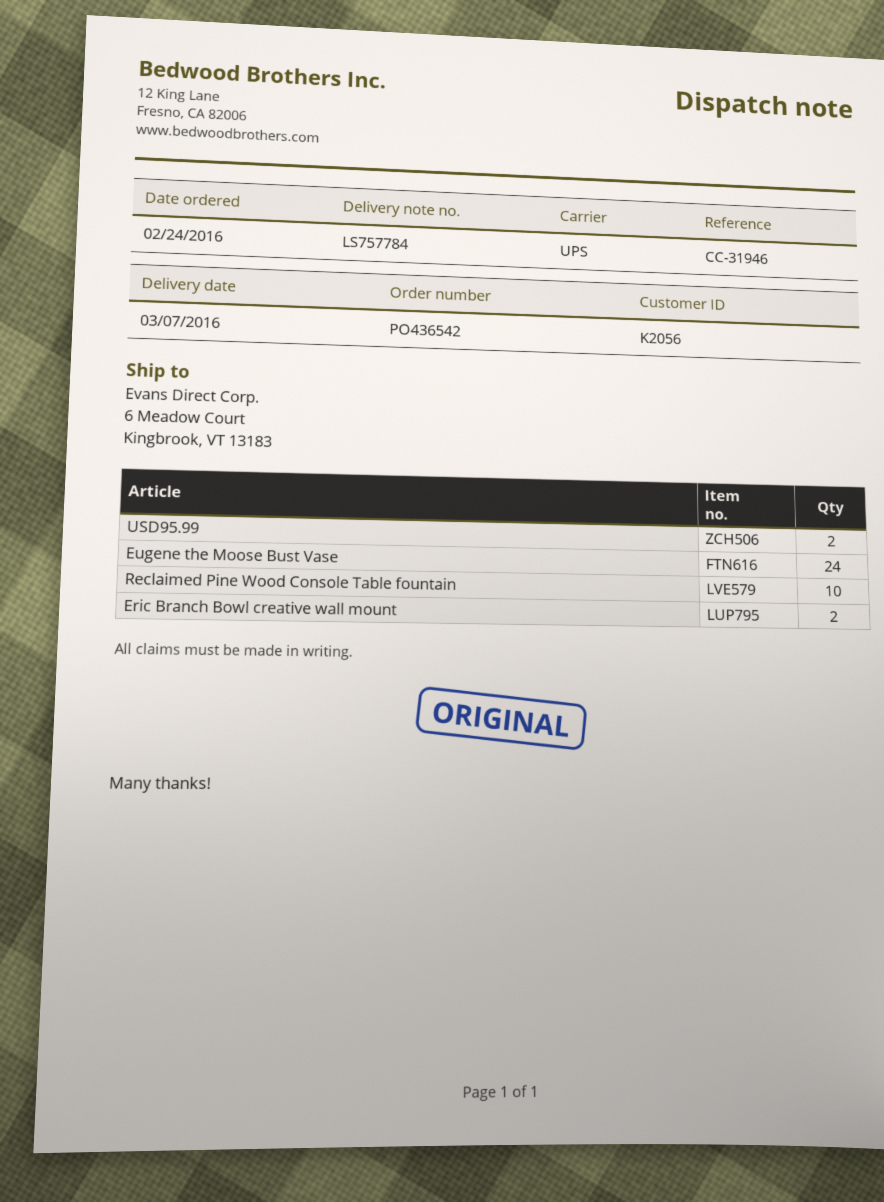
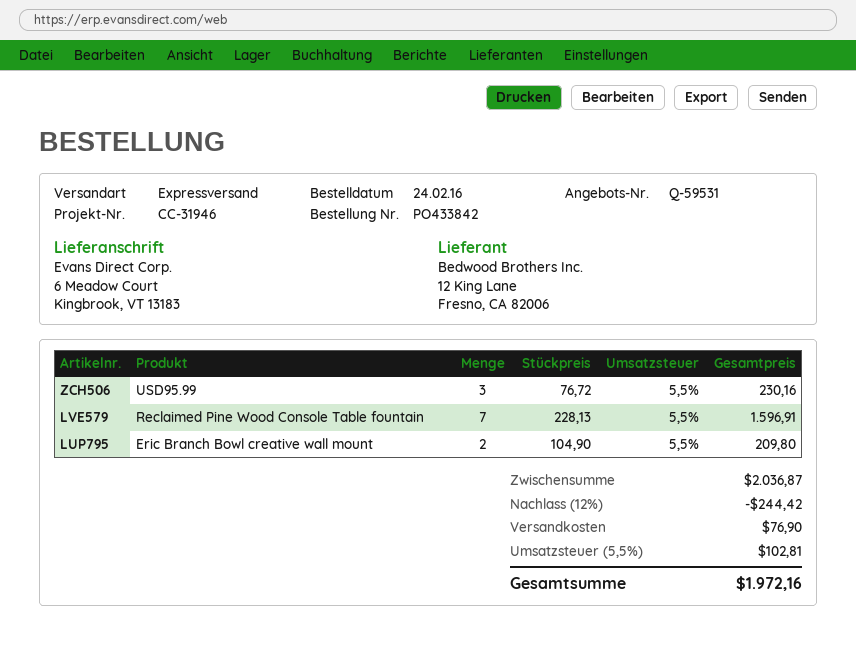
order number: PO436542 -> PO433842
shipping method: UPS -> express
USD95.99: 2 -> 3
Eugene the Moose Bust Vase: 24 -> none
Reclaimed Pine Wood Console Table fountain: 10 -> 7

